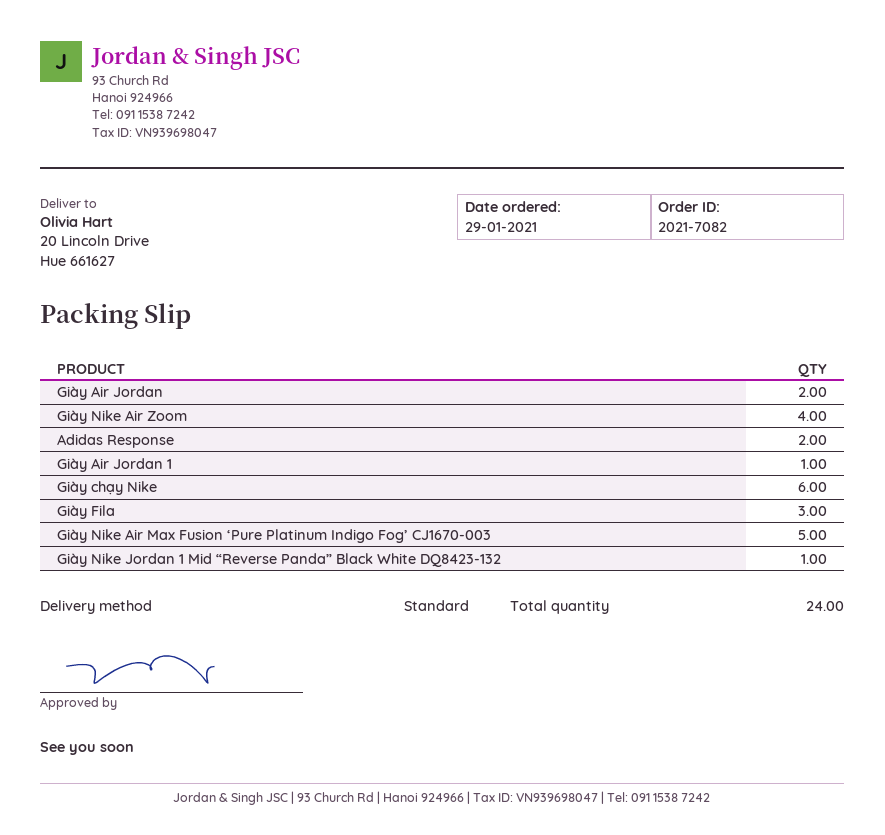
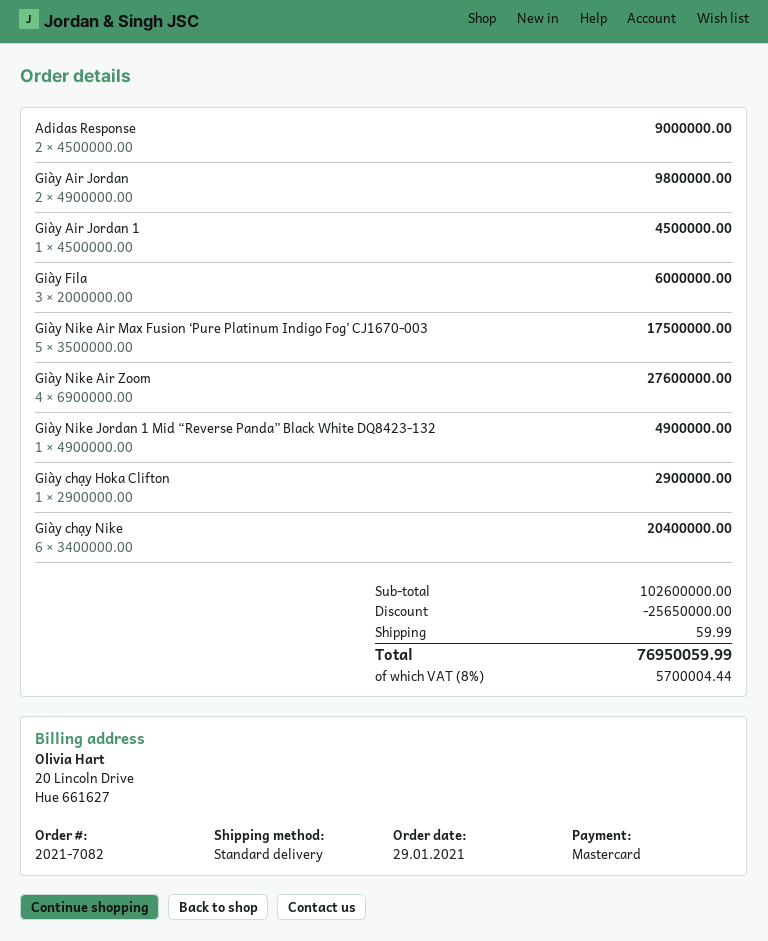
Giày chạy Hoka Clifton: none -> 1

